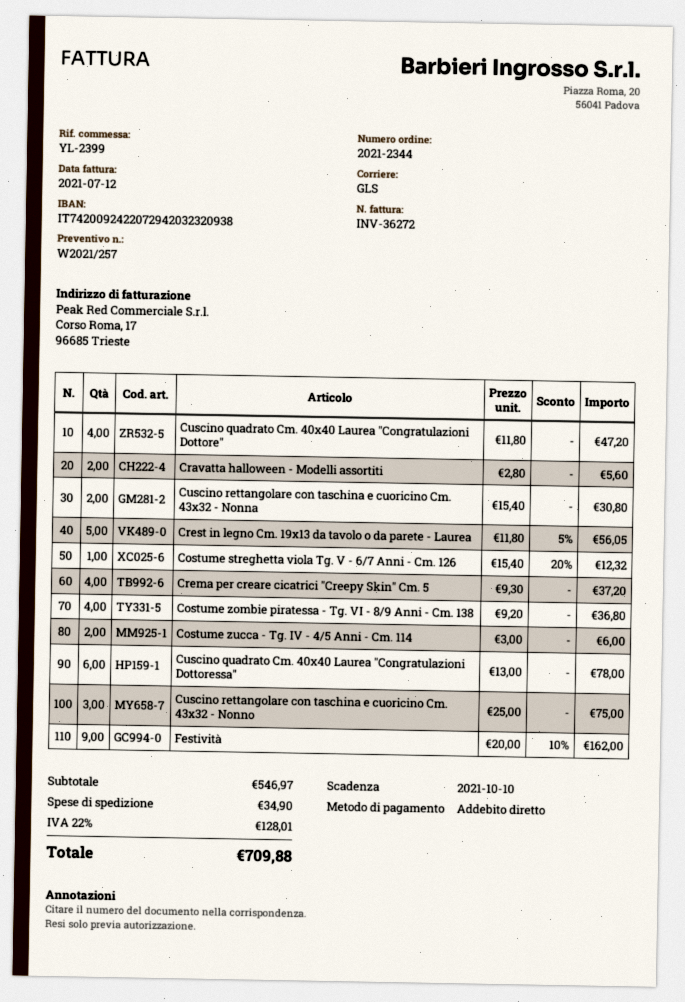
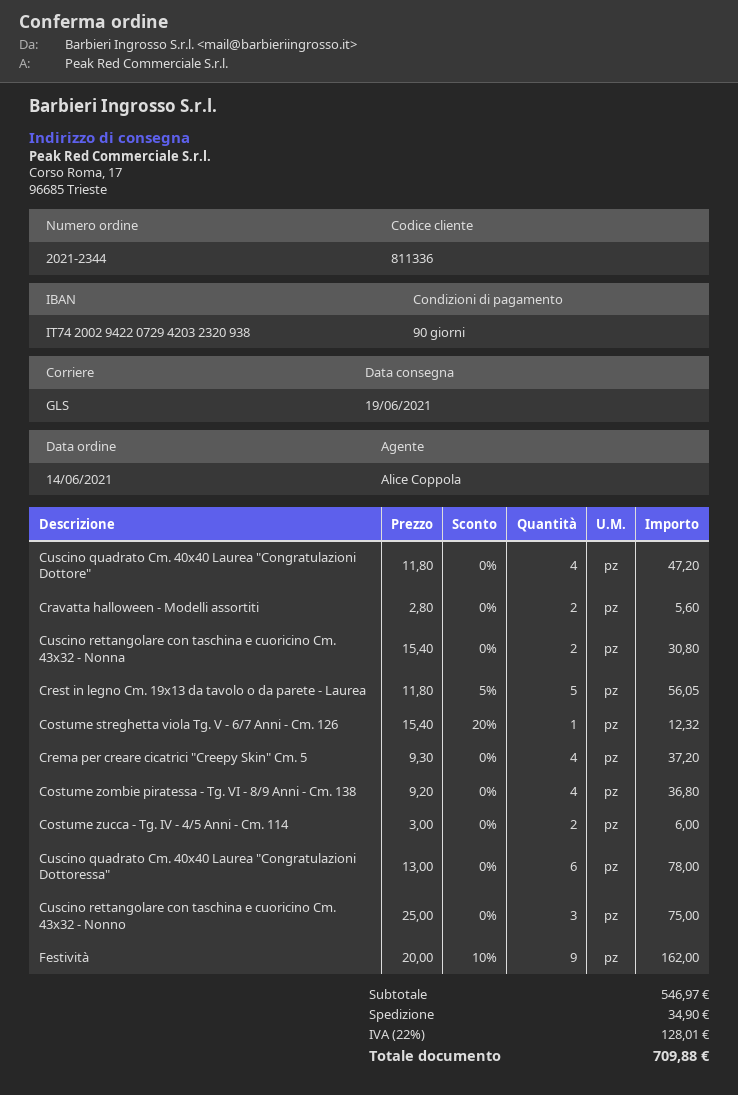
bank account: IT7420092422072942032320938 -> IT7420029422072942032320938

